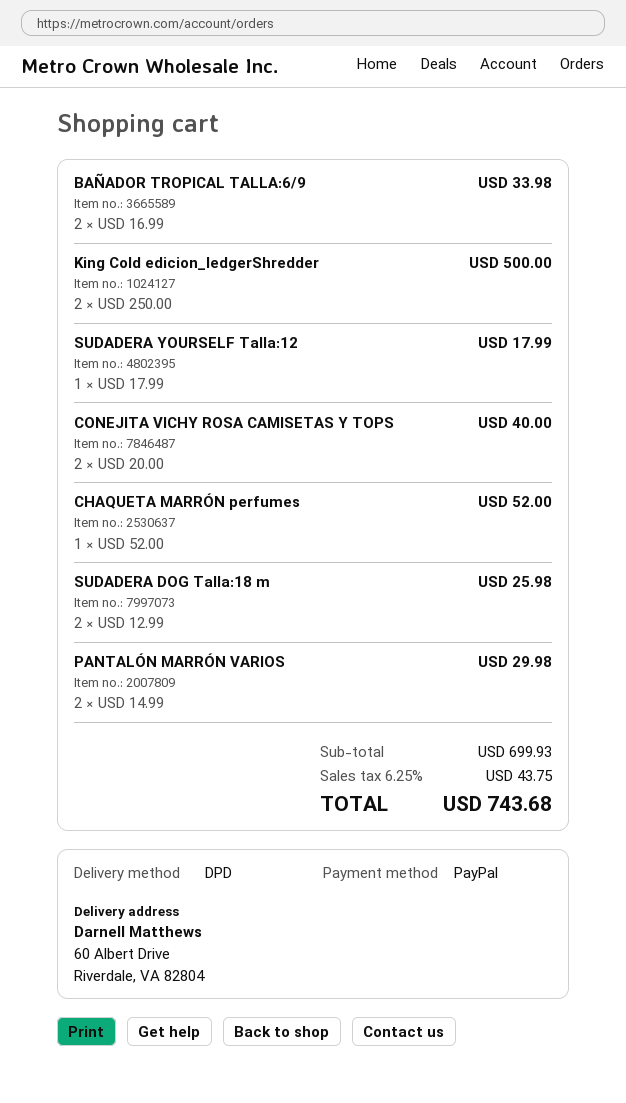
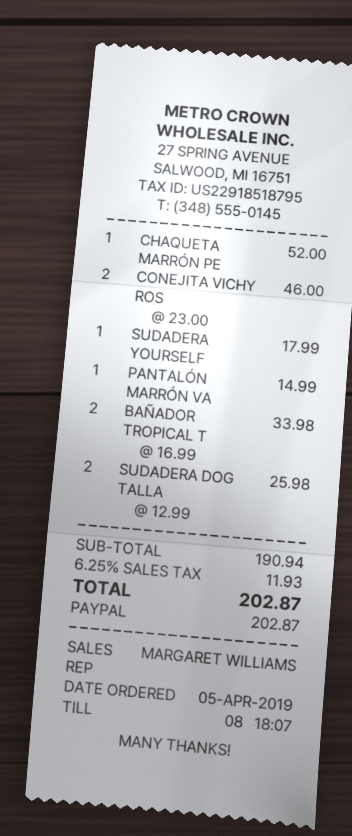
King Cold edicion_ledgerShredder: 2 x 250.00 = 500.00 -> none
CONEJITA VICHY ROSA CAMISETAS Y TOPS: 2 x 20.00 = 40.00 -> 2 x 23.00 = 46.00
PANTALÓN MARRÓN VARIOS: 2 x 14.99 = 29.98 -> 1 x 14.99 = 14.99
subtotal: 699.93 -> 190.94
tax: 6.25% = 43.75 -> 6.25% = 11.93
total: 743.68 -> 202.87

